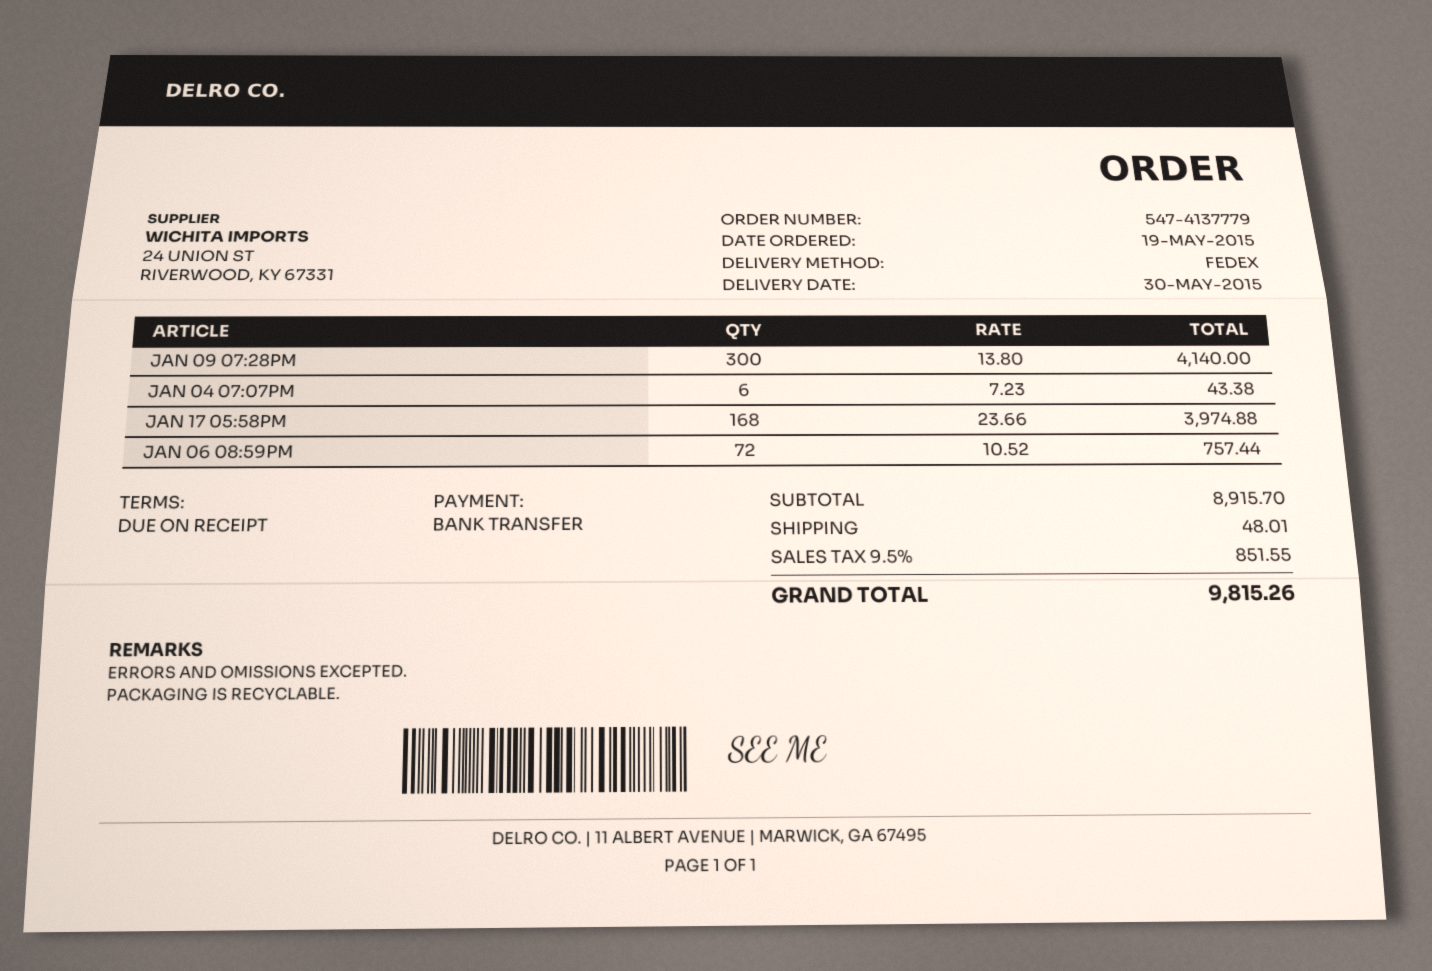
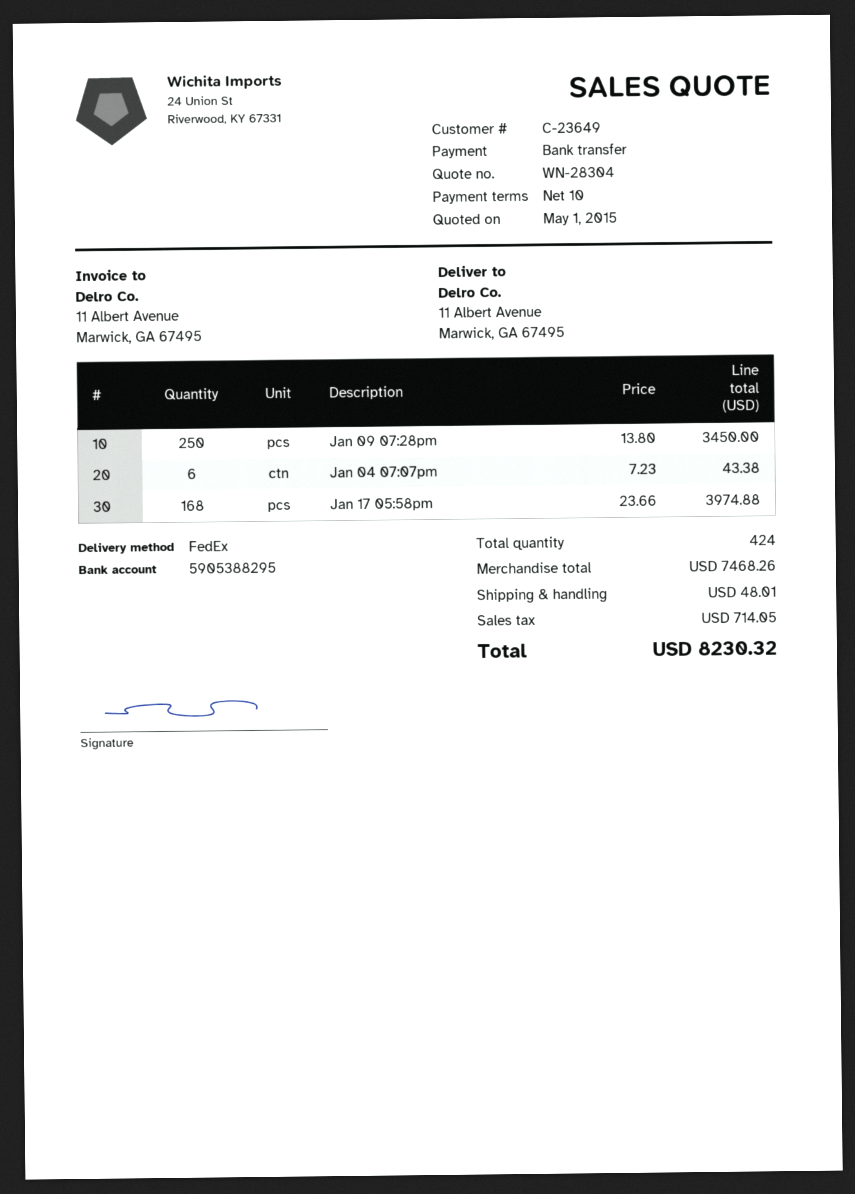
payment terms: on receipt -> 10 days
JAN 09 07:28PM: 300 x 13.80 = 4140.00 -> 250 x 13.80 = 3450.00
JAN 06 08:59PM: 72 x 10.52 = 757.44 -> none
subtotal: 8915.70 -> 7468.26
tax: 851.55 -> 714.05
total: 9815.26 -> 8230.32

